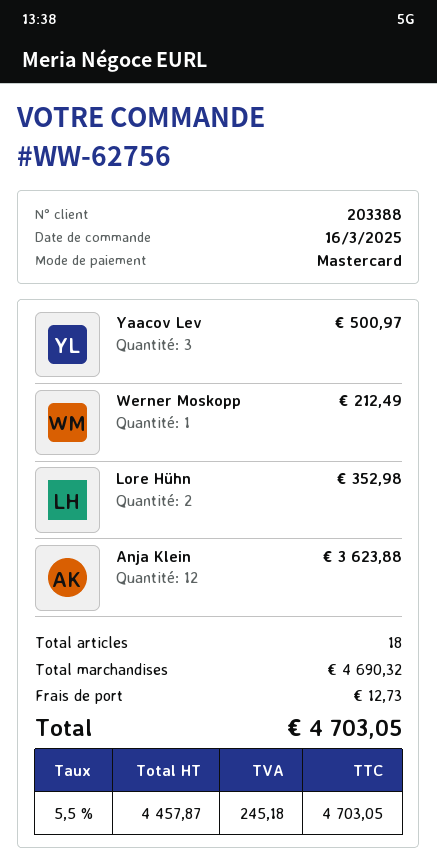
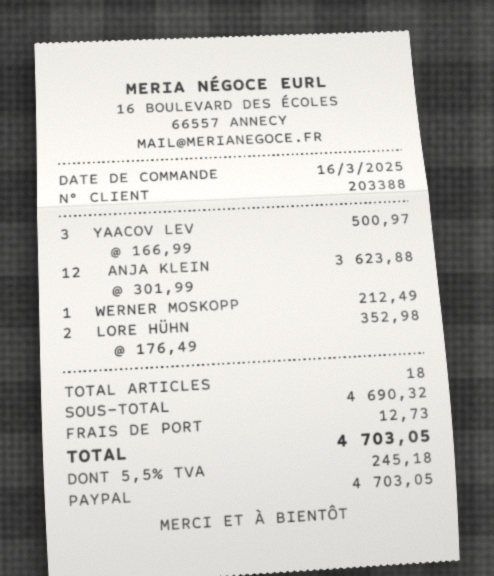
payment method: Mastercard -> PayPal

